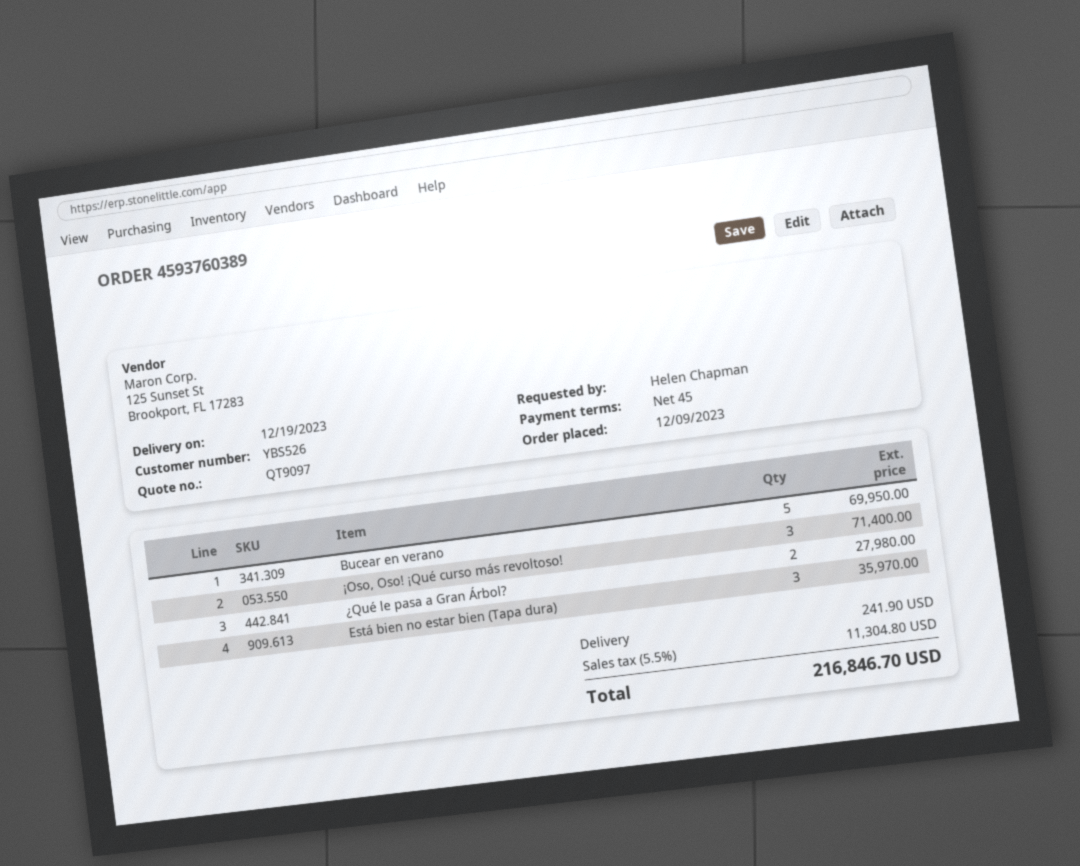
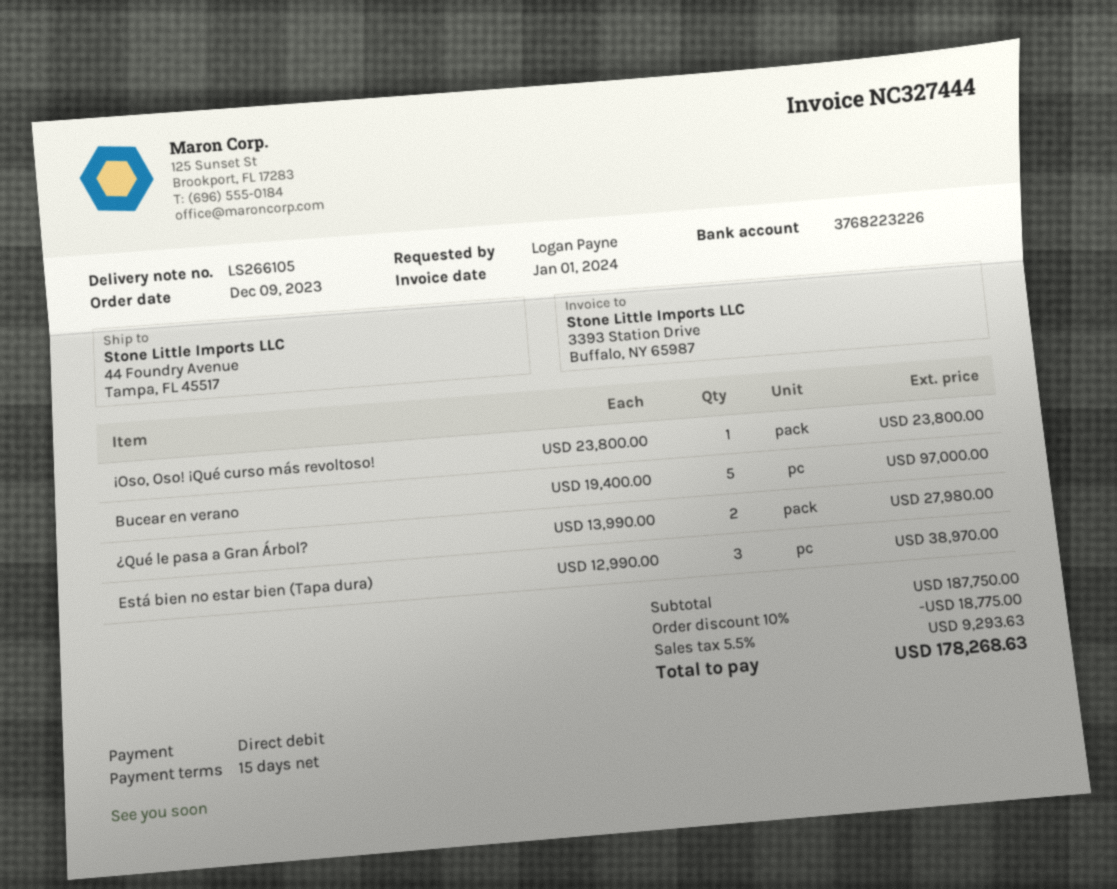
payment terms: 45 days -> 15 days
ordered by: Helen Chapman -> Logan Payne
Bucear en verano: 5 for 69950.00 -> 5 for 97000.00
¡Oso, Oso! ¡Qué curso más revoltoso!: 3 for 71400.00 -> 1 for 23800.00
Está bien no estar bien (Tapa dura): 3 for 35970.00 -> 3 for 38970.00
discount: none -> 10% = 18775.00
shipping: 241.90 -> none
tax: 5.5% = 11304.80 -> 5.5% = 9293.63
total: 216846.70 -> 178268.63

